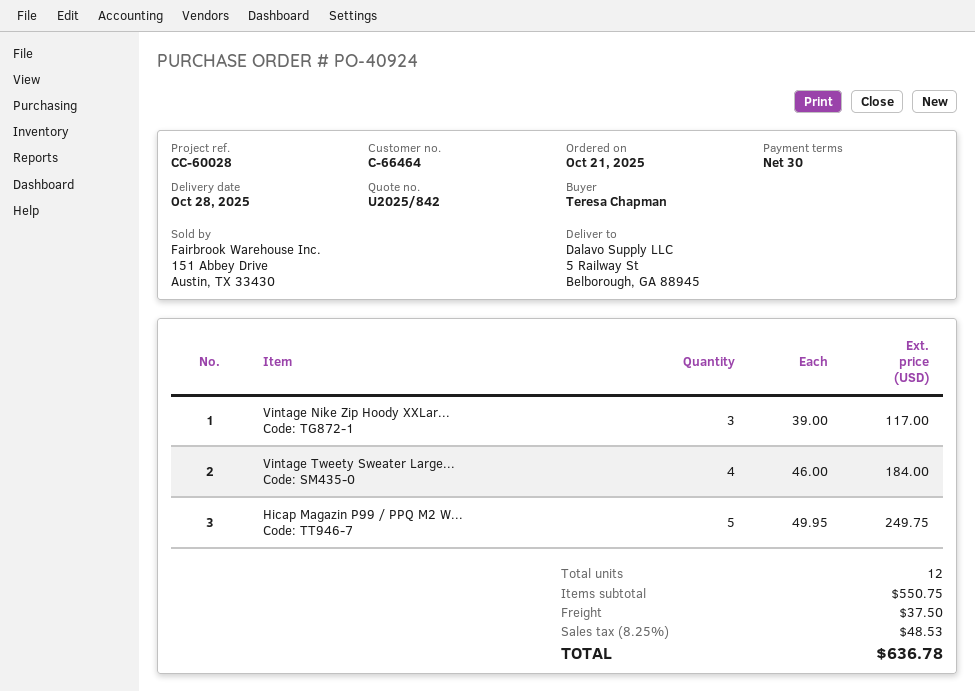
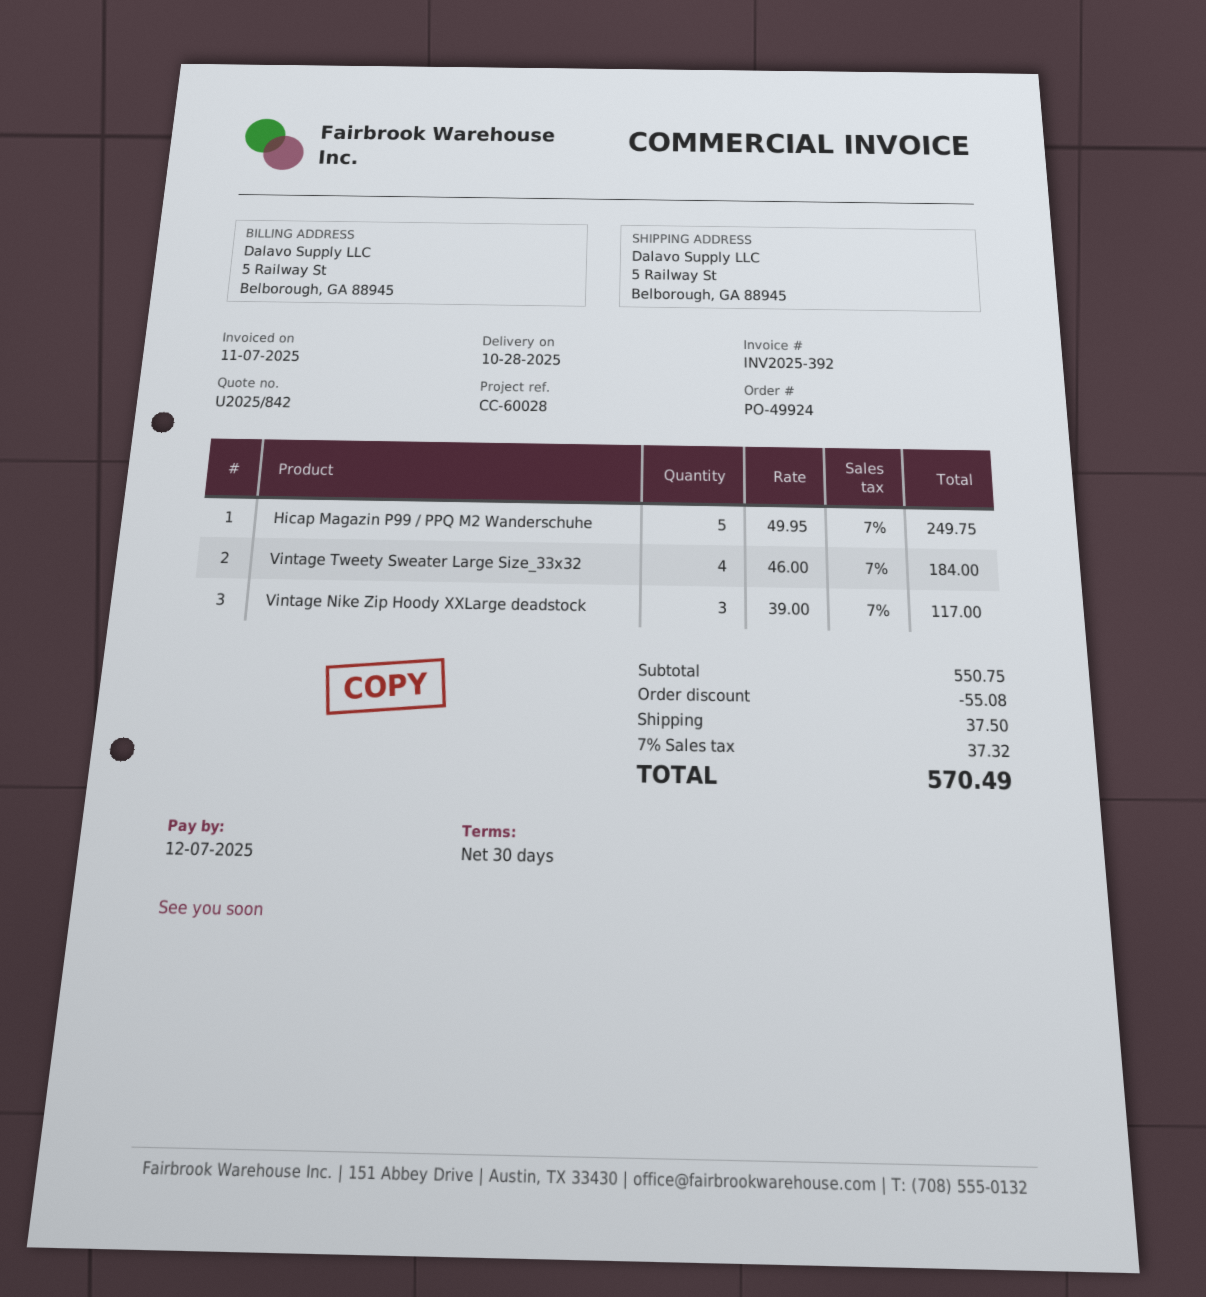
order number: PO-40924 -> PO-49924
discount: none -> 55.08
tax: 8.25% = 48.53 -> 7% = 37.32
total: 636.78 -> 570.49

